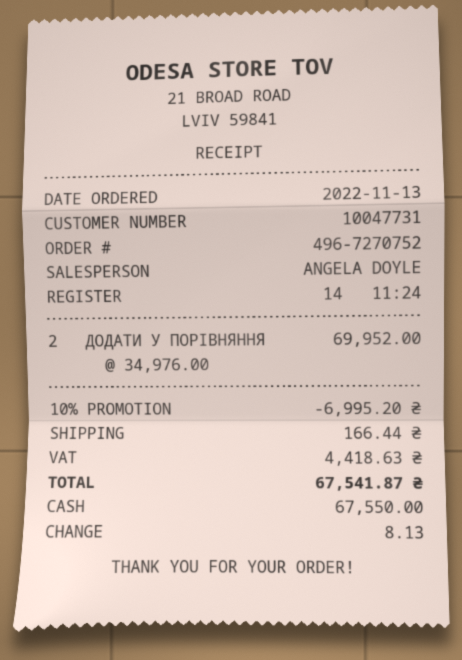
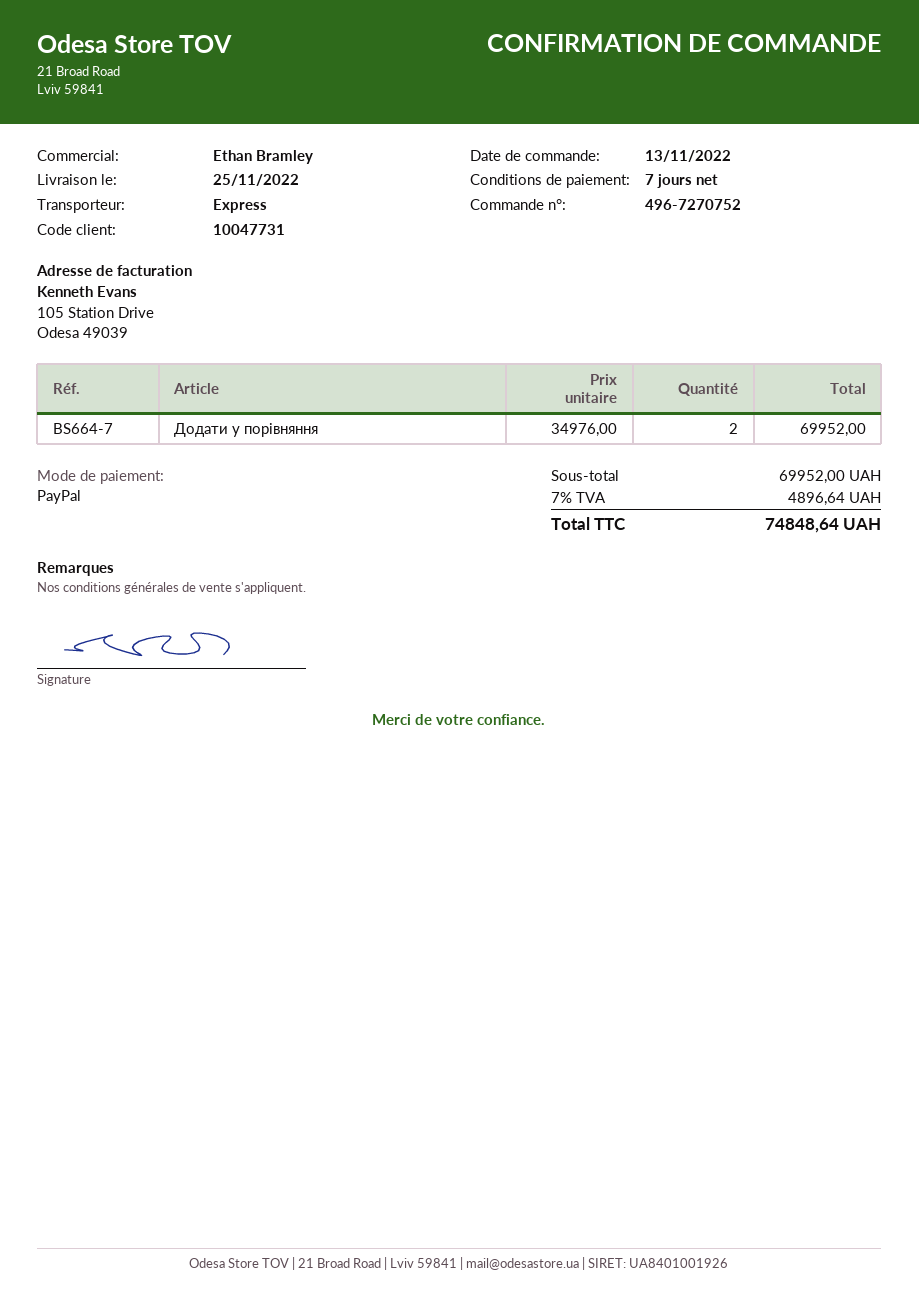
sales rep: ANGELA DOYLE -> Ethan Bramley
payment method: cash -> PayPal
discount: 10% = 6995.20 -> none
shipping: 166.44 -> none
tax: 4418.63 -> 4896.64
total: 67541.87 -> 74848.64

